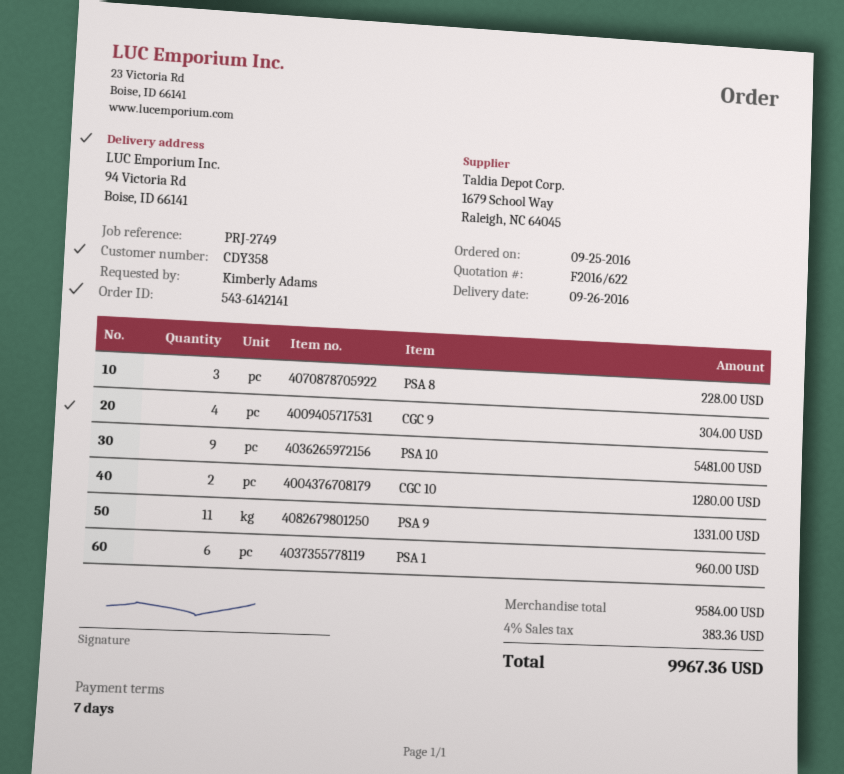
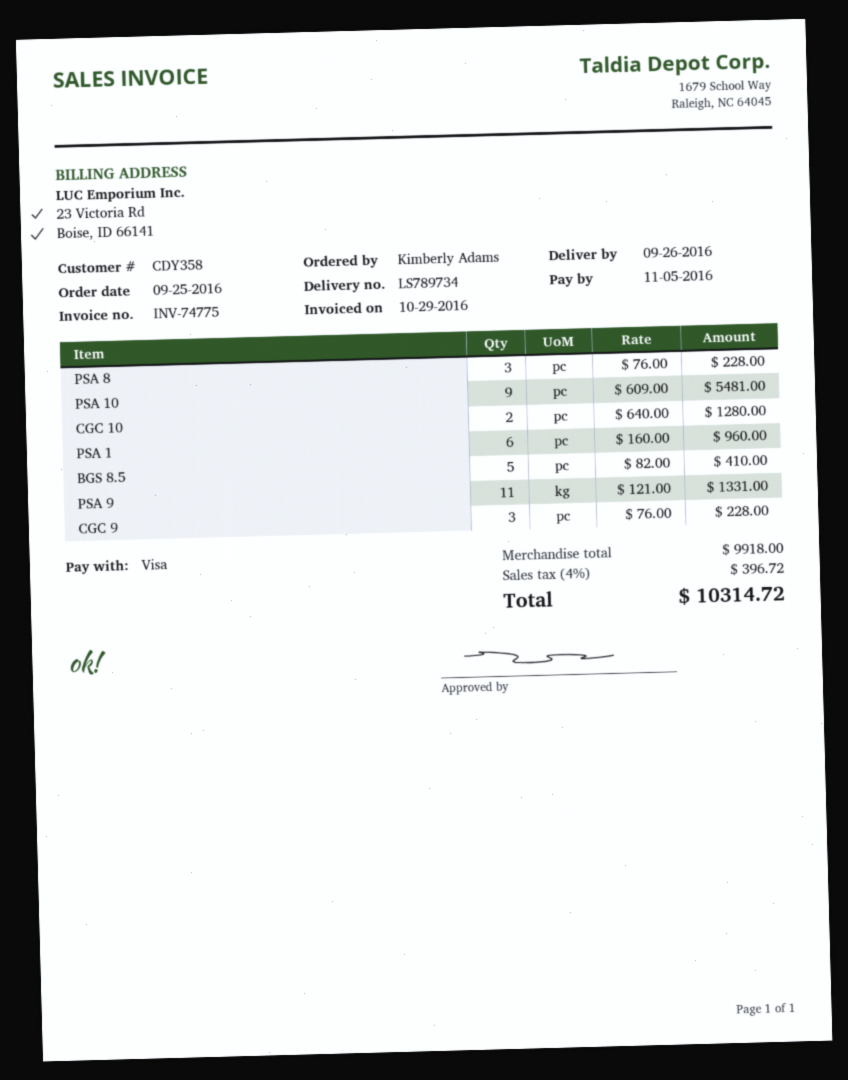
CGC 9: 4 for 304.00 -> 3 for 228.00
BGS 8.5: none -> 5 for 410.00
subtotal: 9584.00 -> 9918.00
tax: 4% = 383.36 -> 4% = 396.72
total: 9967.36 -> 10314.72

